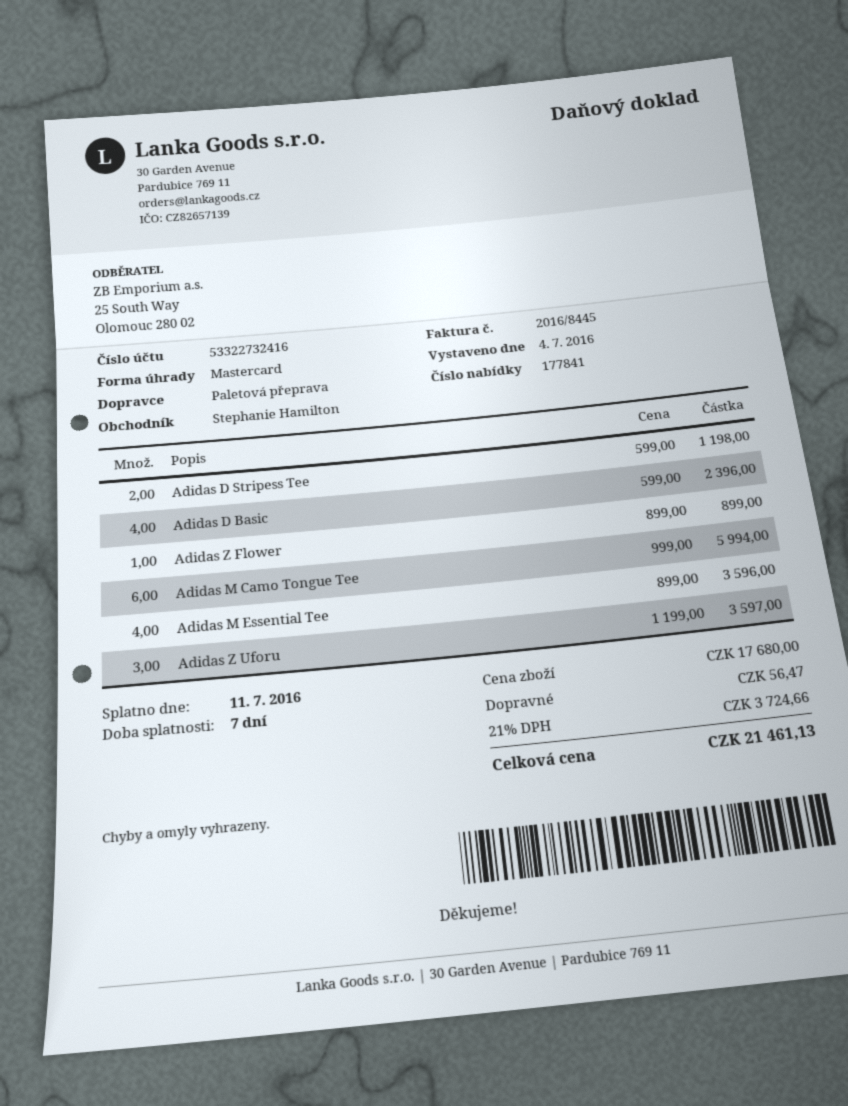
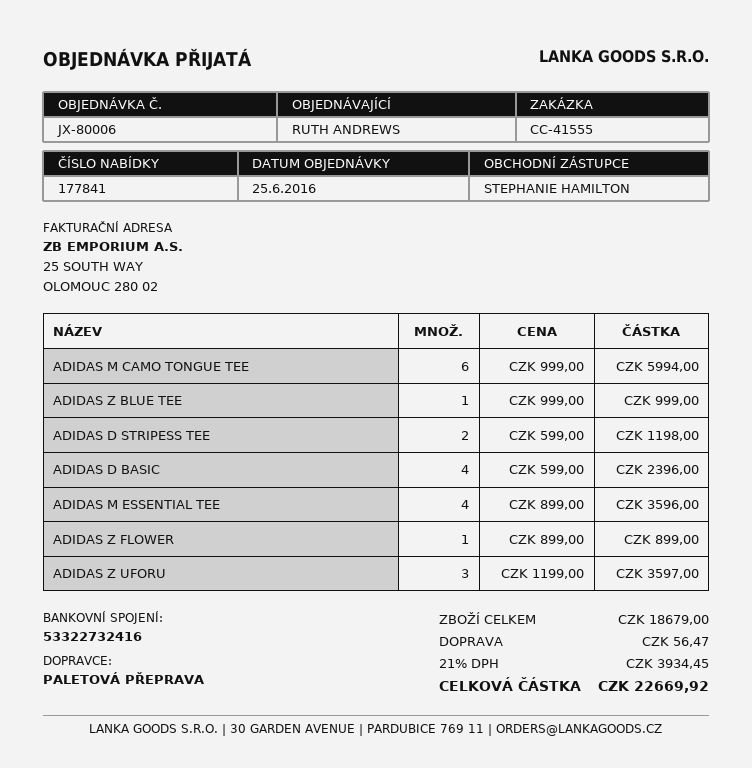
ADIDAS Z BLUE TEE: none -> 1 x 999.00 = 999.00
subtotal: 17680.00 -> 18679.00
tax: 21% = 3724.66 -> 21% = 3934.45
total: 21461.13 -> 22669.92

